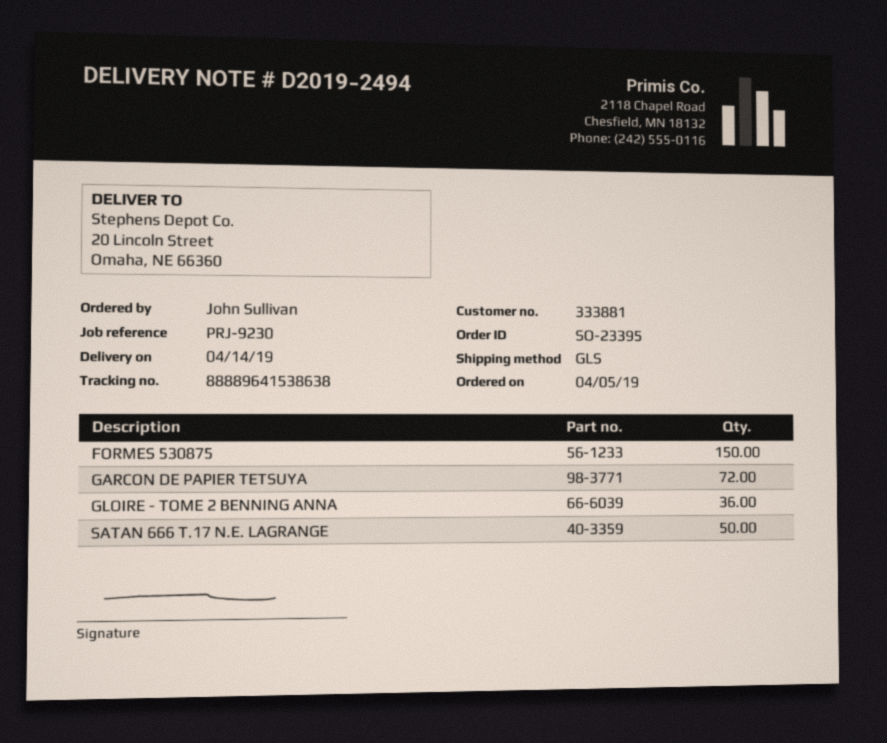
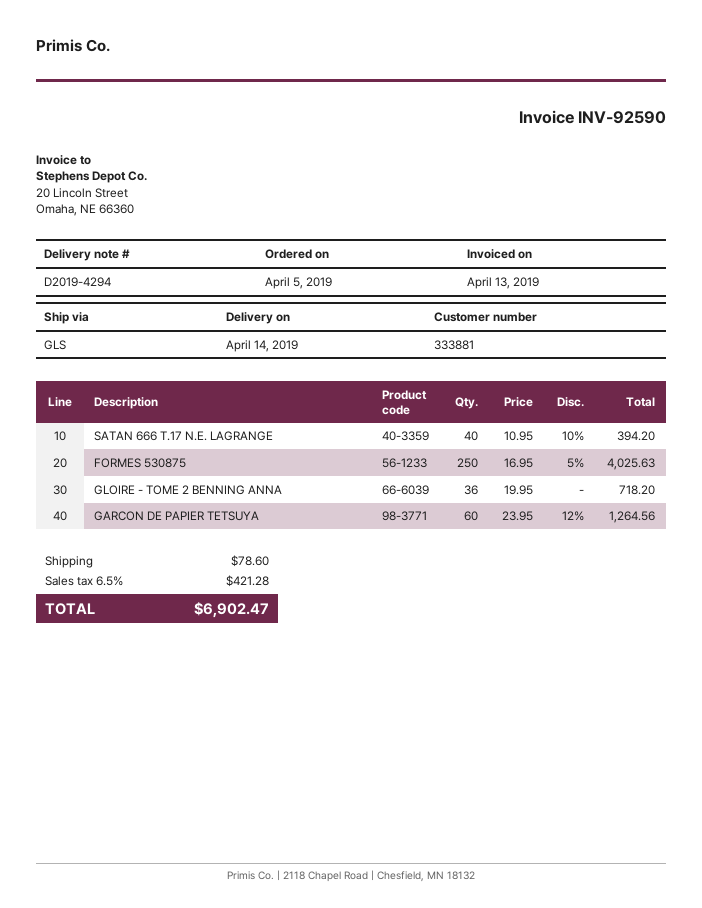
delivery note number: D2019-2494 -> D2019-4294
FORMES 530875: 150 -> 250
GARCON DE PAPIER TETSUYA: 72 -> 60
SATAN 666 T.17 N.E. LAGRANGE: 50 -> 40

